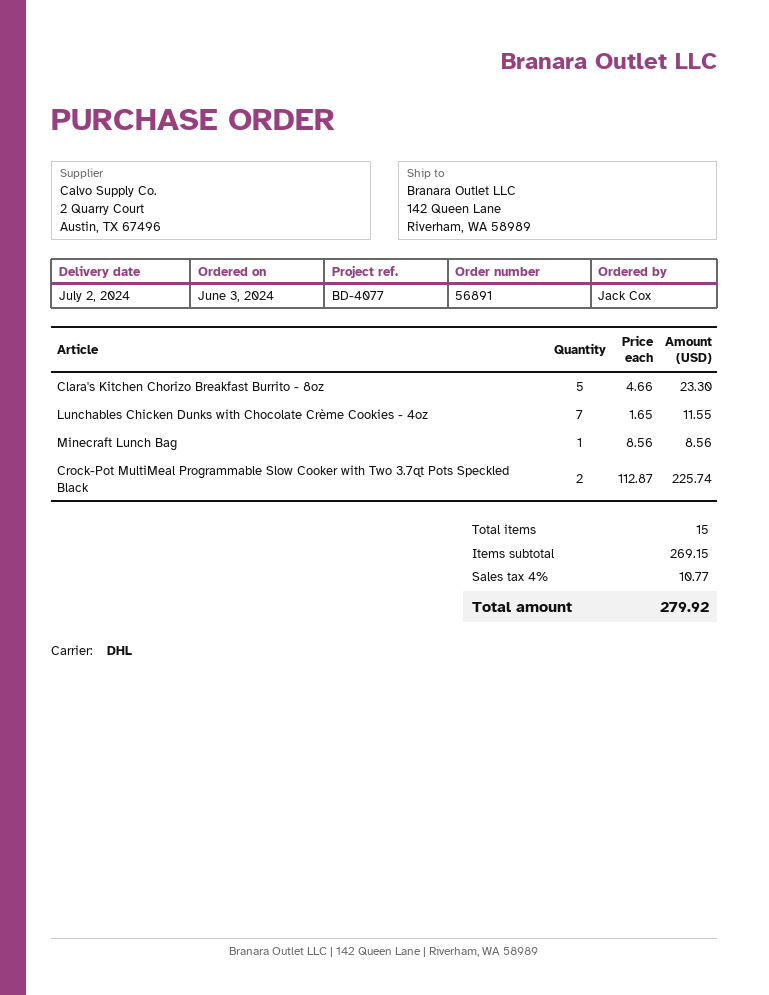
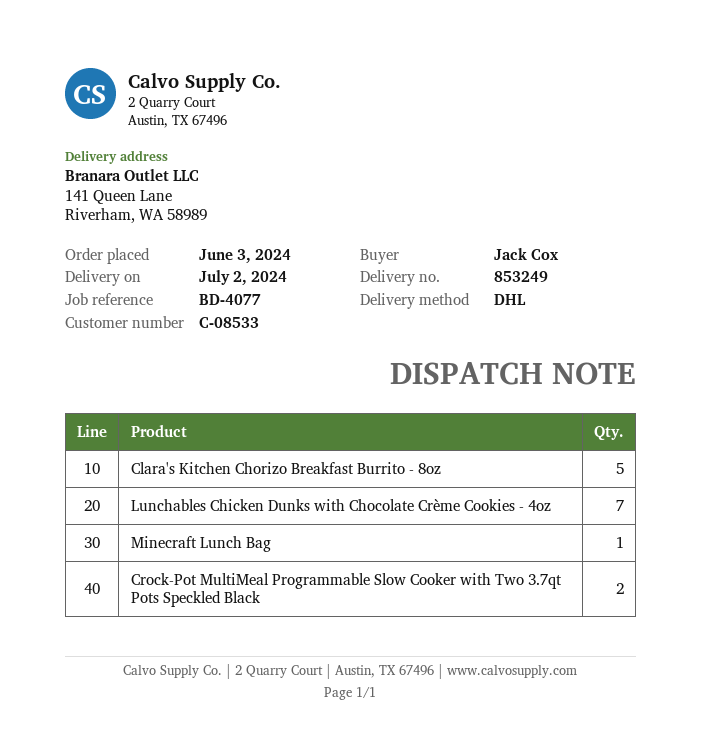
ship to: 142 Queen Lane, Riverham, WA 58989 -> 141 Queen Lane, Riverham, WA 58989

